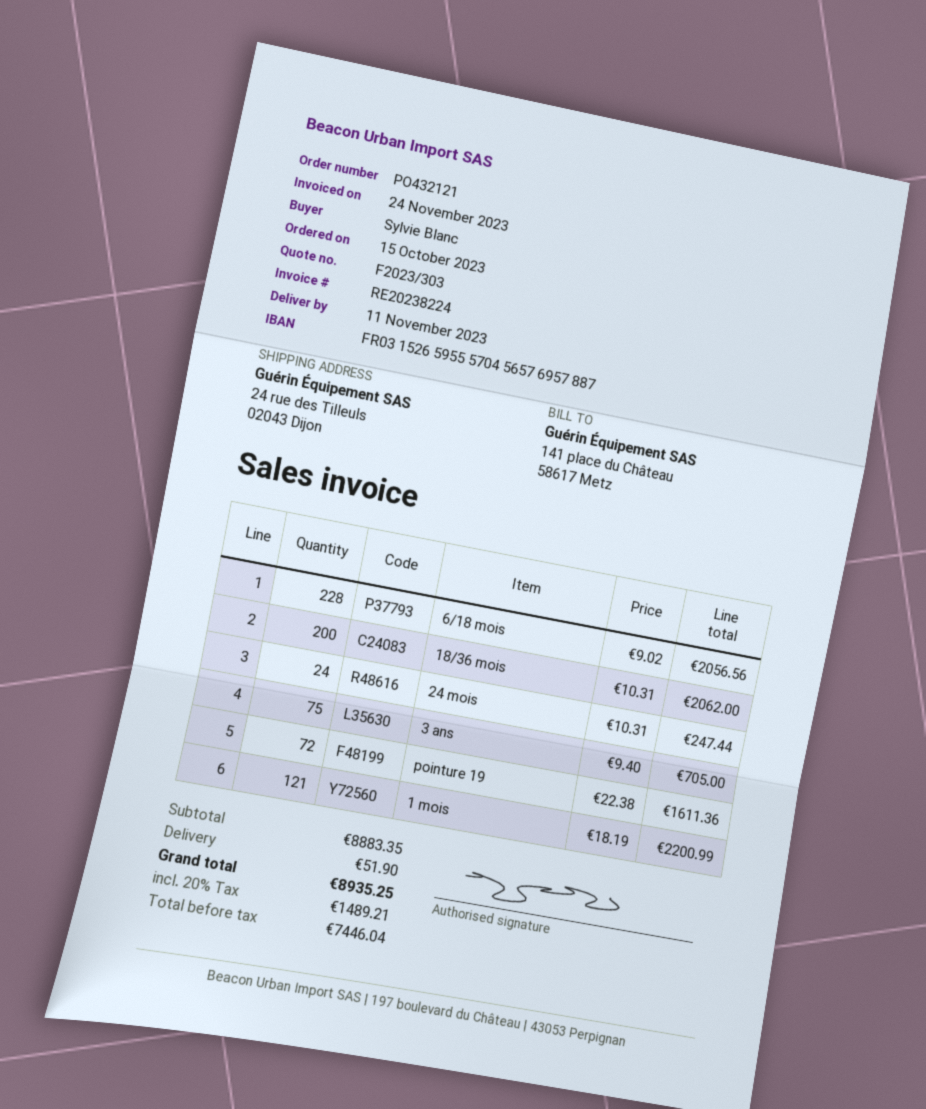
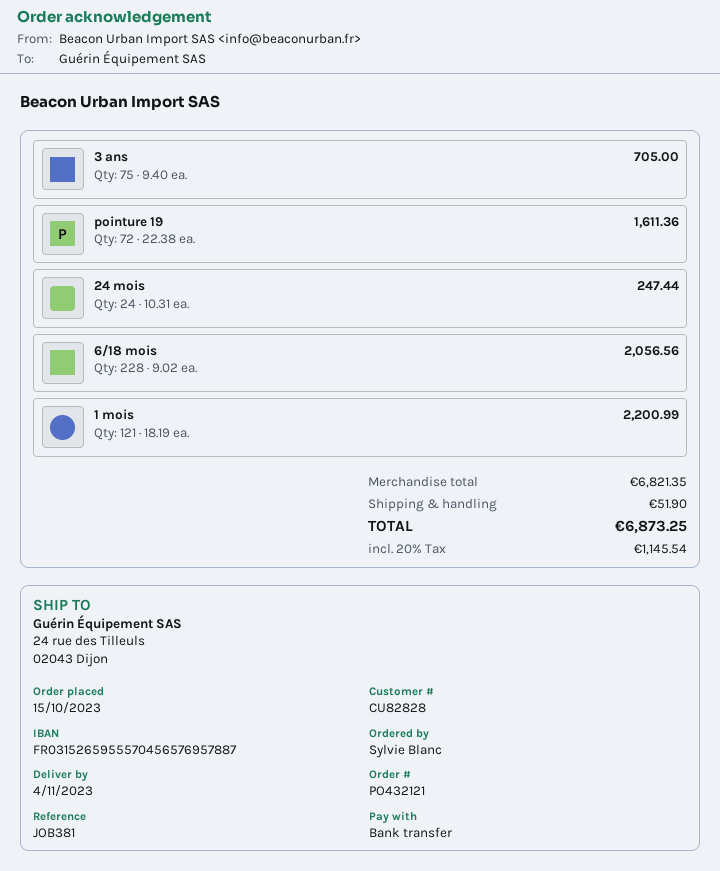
delivery date: 2023-11-11 -> 2023-11-04
18/36 mois: 200 x 10.31 = 2062.00 -> none
subtotal: 8883.35 -> 6821.35
tax: 20% = 1489.21 -> 20% = 1145.54
total: 8935.25 -> 6873.25

